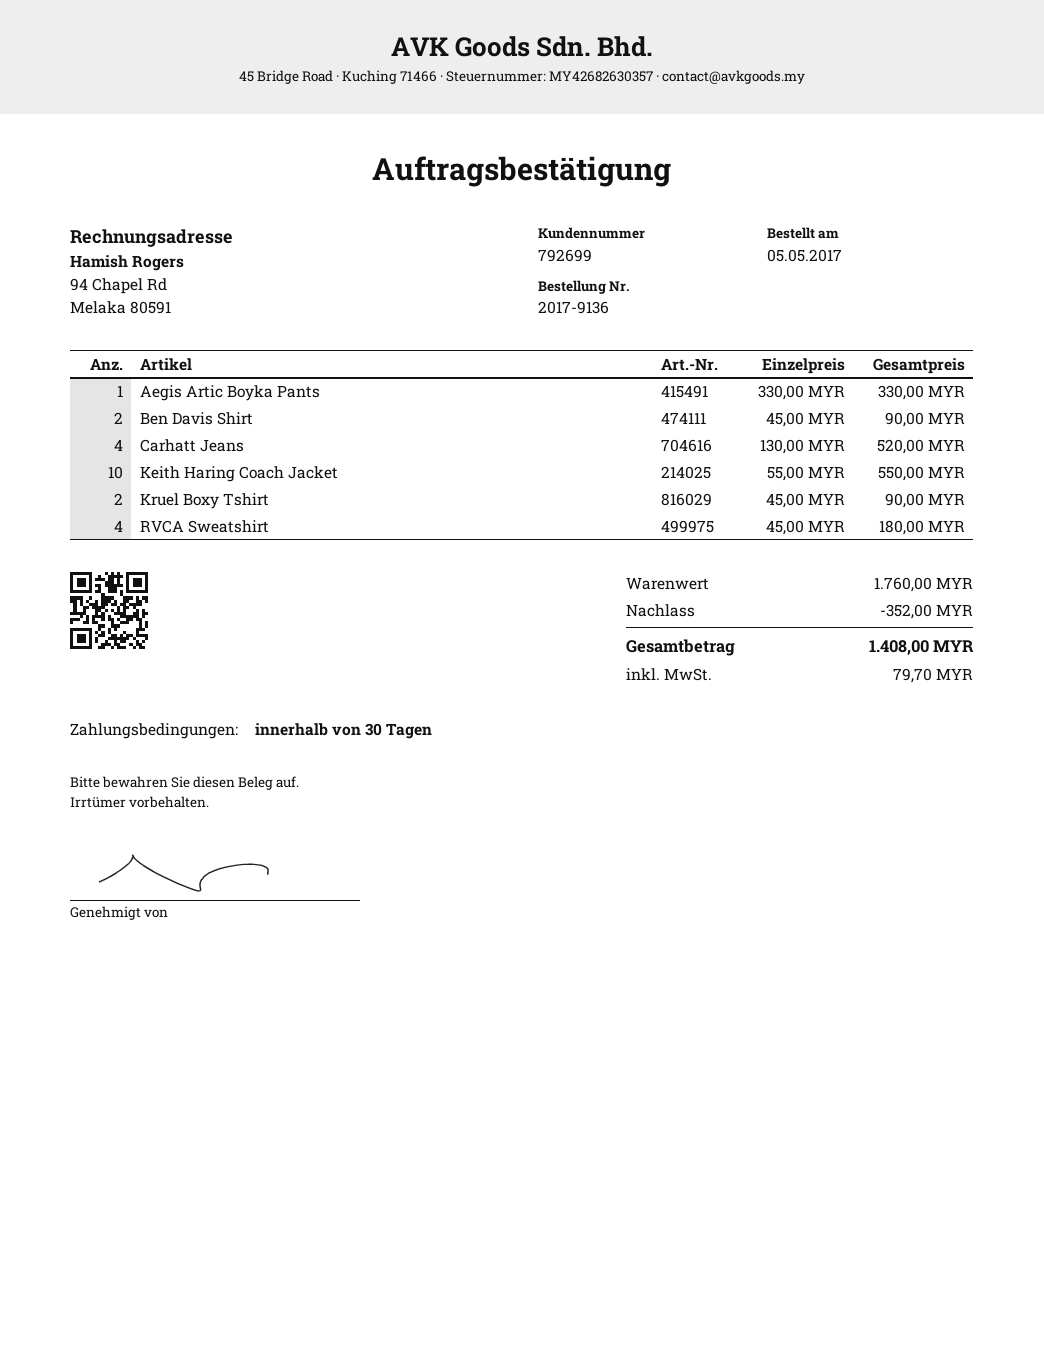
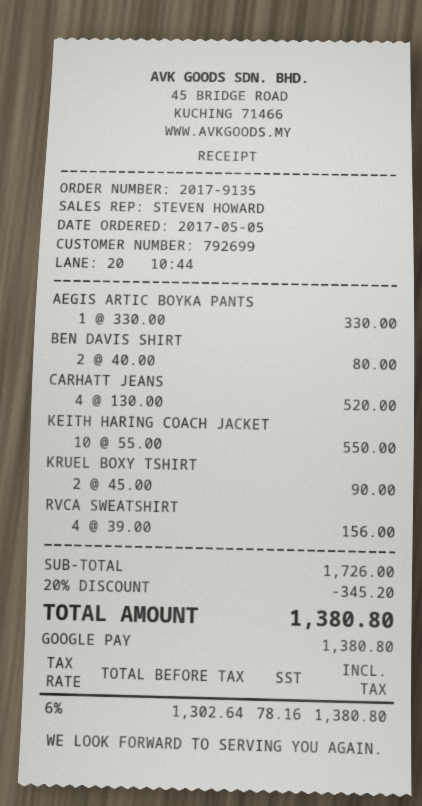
order number: 2017-9136 -> 2017-9135
Ben Davis Shirt: 2 x 45.00 = 90.00 -> 2 x 40.00 = 80.00
RVCA Sweatshirt: 4 x 45.00 = 180.00 -> 4 x 39.00 = 156.00
subtotal: 1760.00 -> 1726.00
discount: 352.00 -> 345.20
tax: 79.70 -> 78.16
total: 1408.00 -> 1380.80

